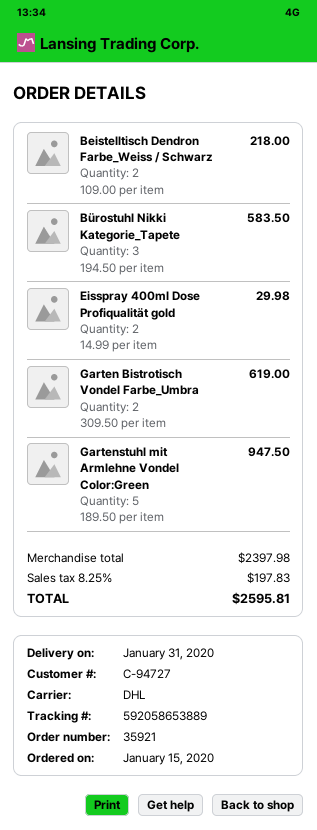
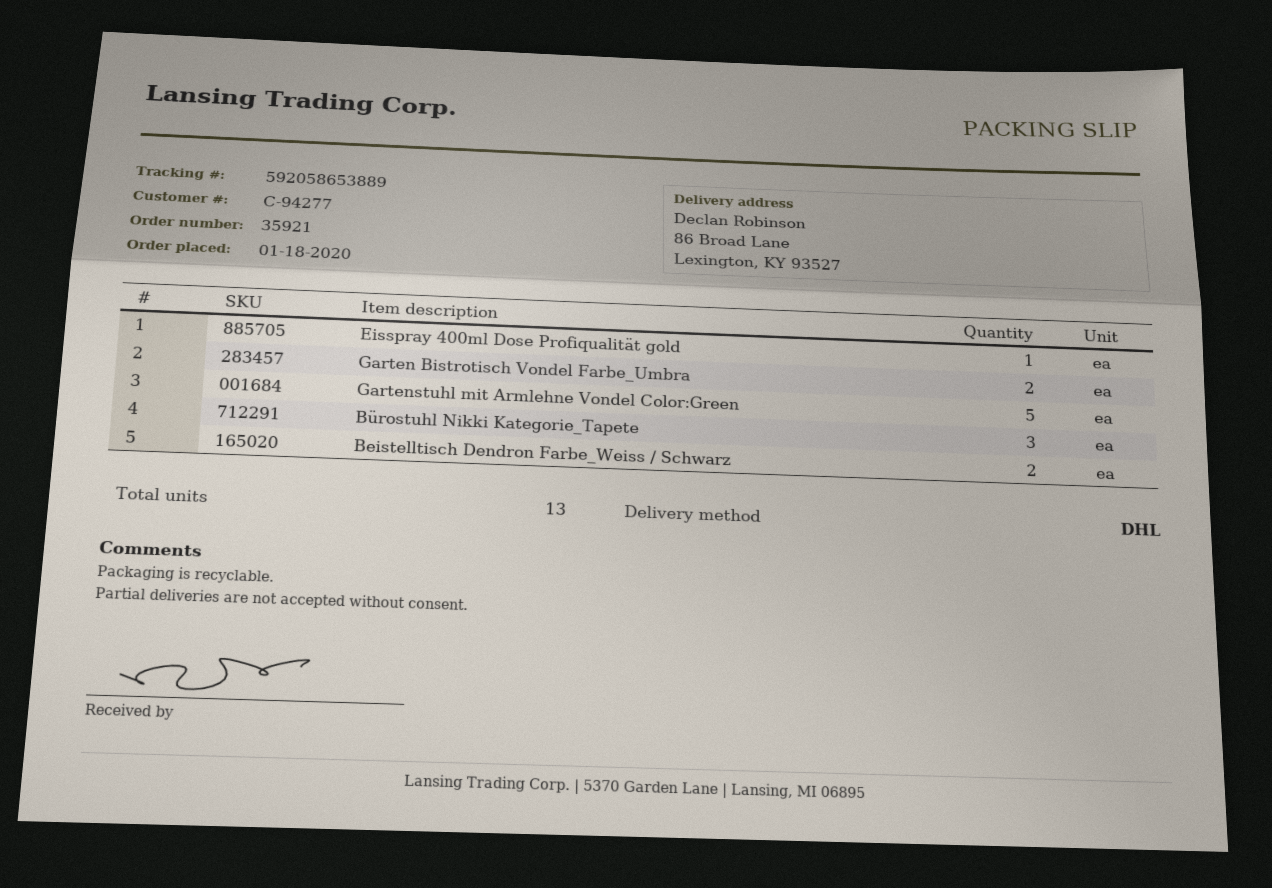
order date: 2020-01-15 -> 2020-01-18
customer number: C-94727 -> C-94277
Eisspray 400ml Dose Profiqualität gold: 2 -> 1

